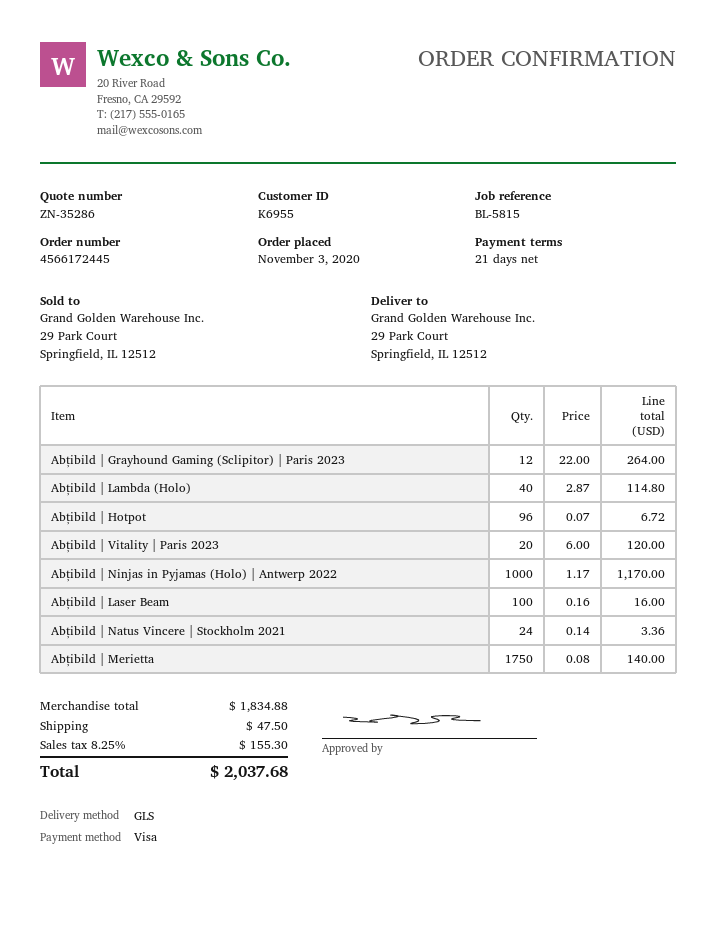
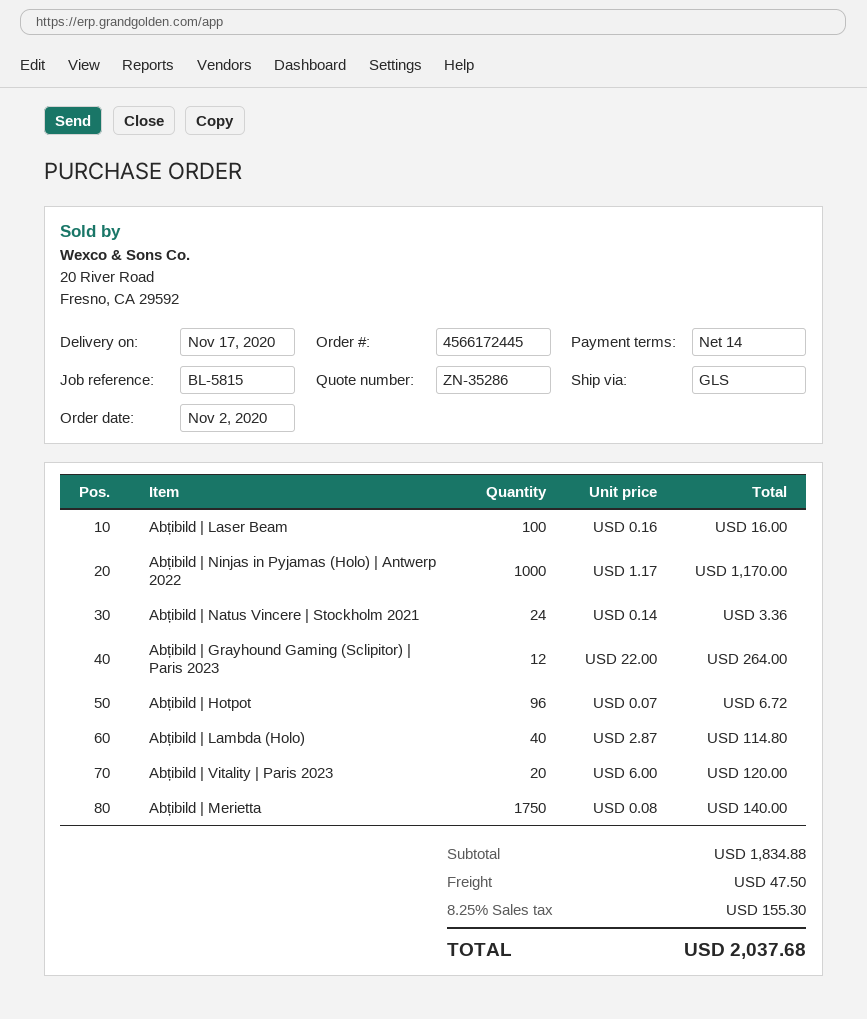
order date: 2020-11-03 -> 2020-11-02
payment terms: 21 days -> 14 days

